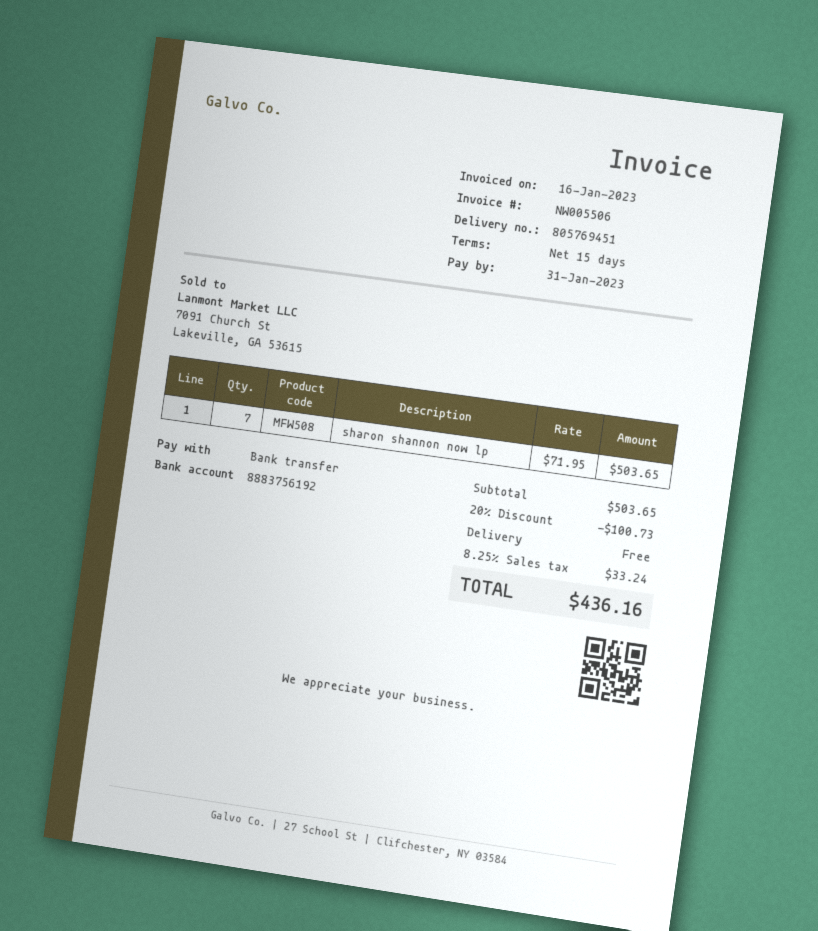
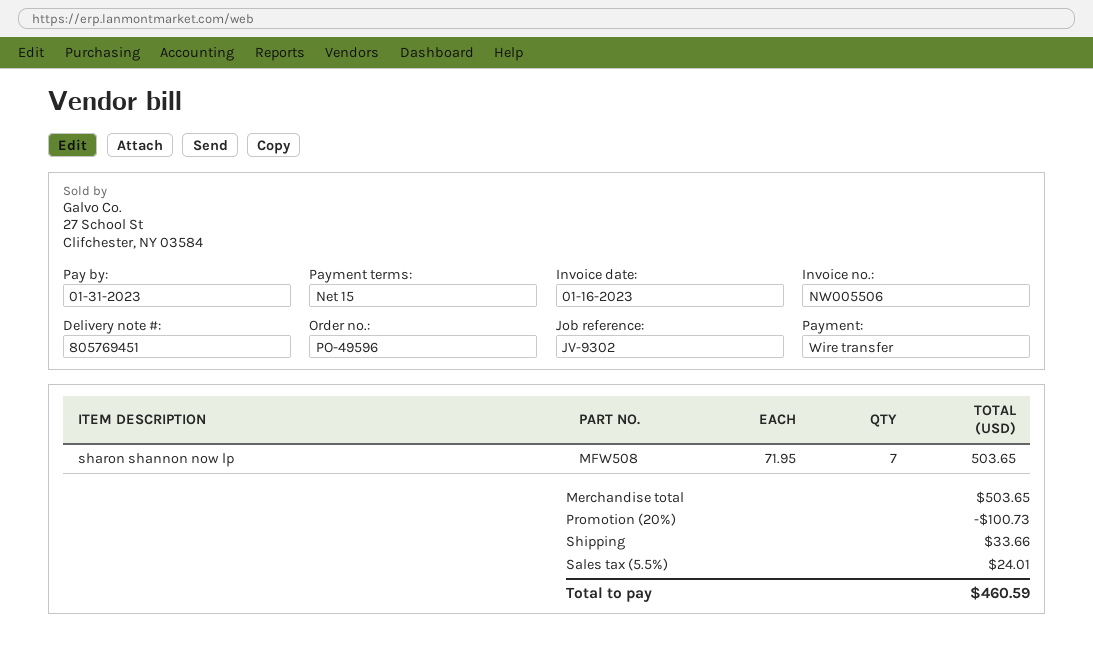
shipping: 0.00 -> 33.66
tax: 8.25% = 33.24 -> 5.5% = 24.01
total: 436.16 -> 460.59

